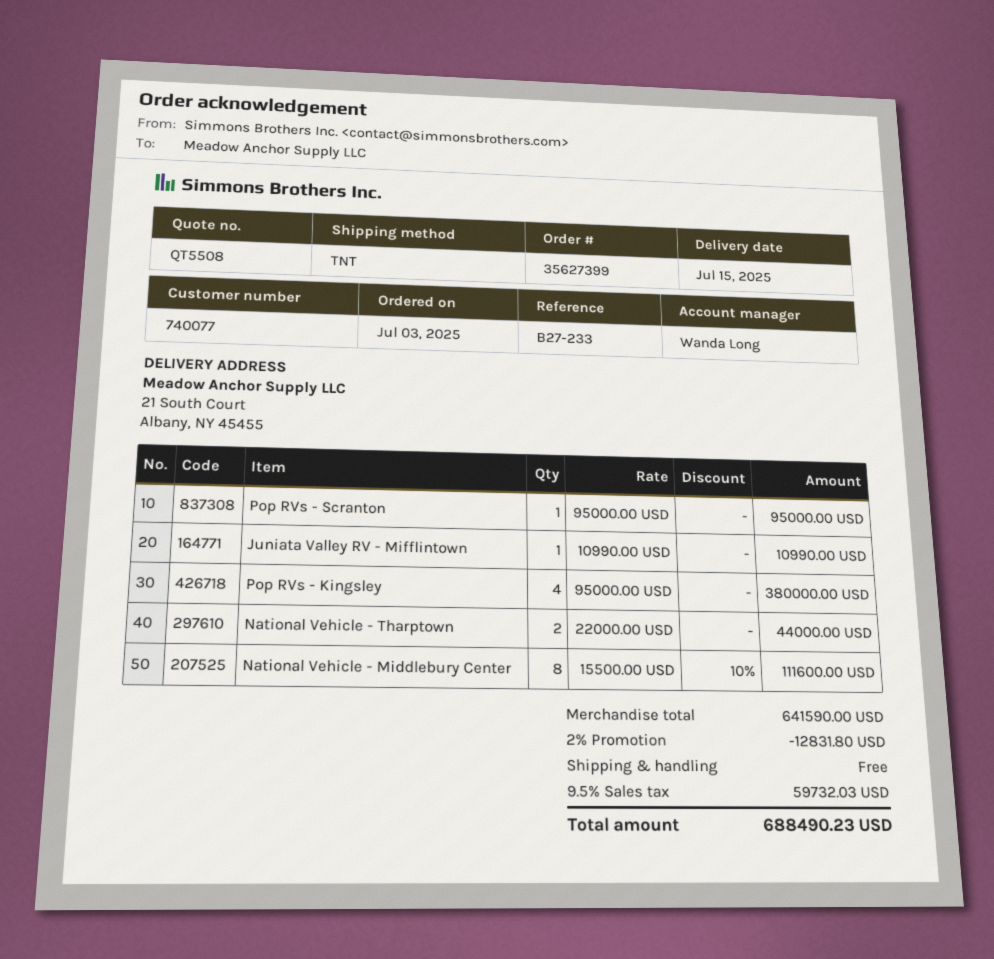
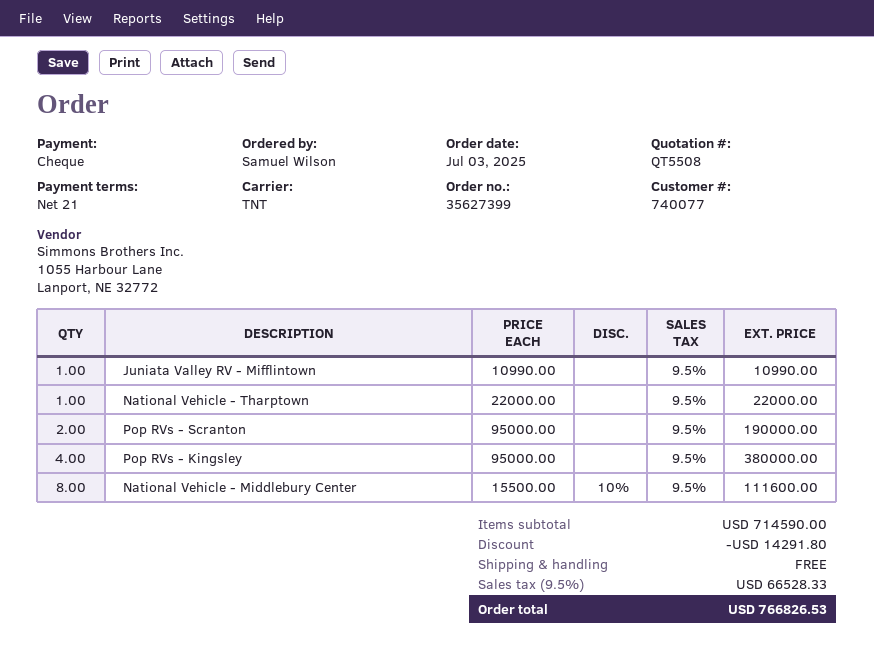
Pop RVs - Scranton: 1 x 95000.00 = 95000.00 -> 2 x 95000.00 = 190000.00
National Vehicle - Tharptown: 2 x 22000.00 = 44000.00 -> 1 x 22000.00 = 22000.00
subtotal: 641590.00 -> 714590.00
discount: 12831.80 -> 14291.80
tax: 9.5% = 59732.03 -> 9.5% = 66528.33
total: 688490.23 -> 766826.53

